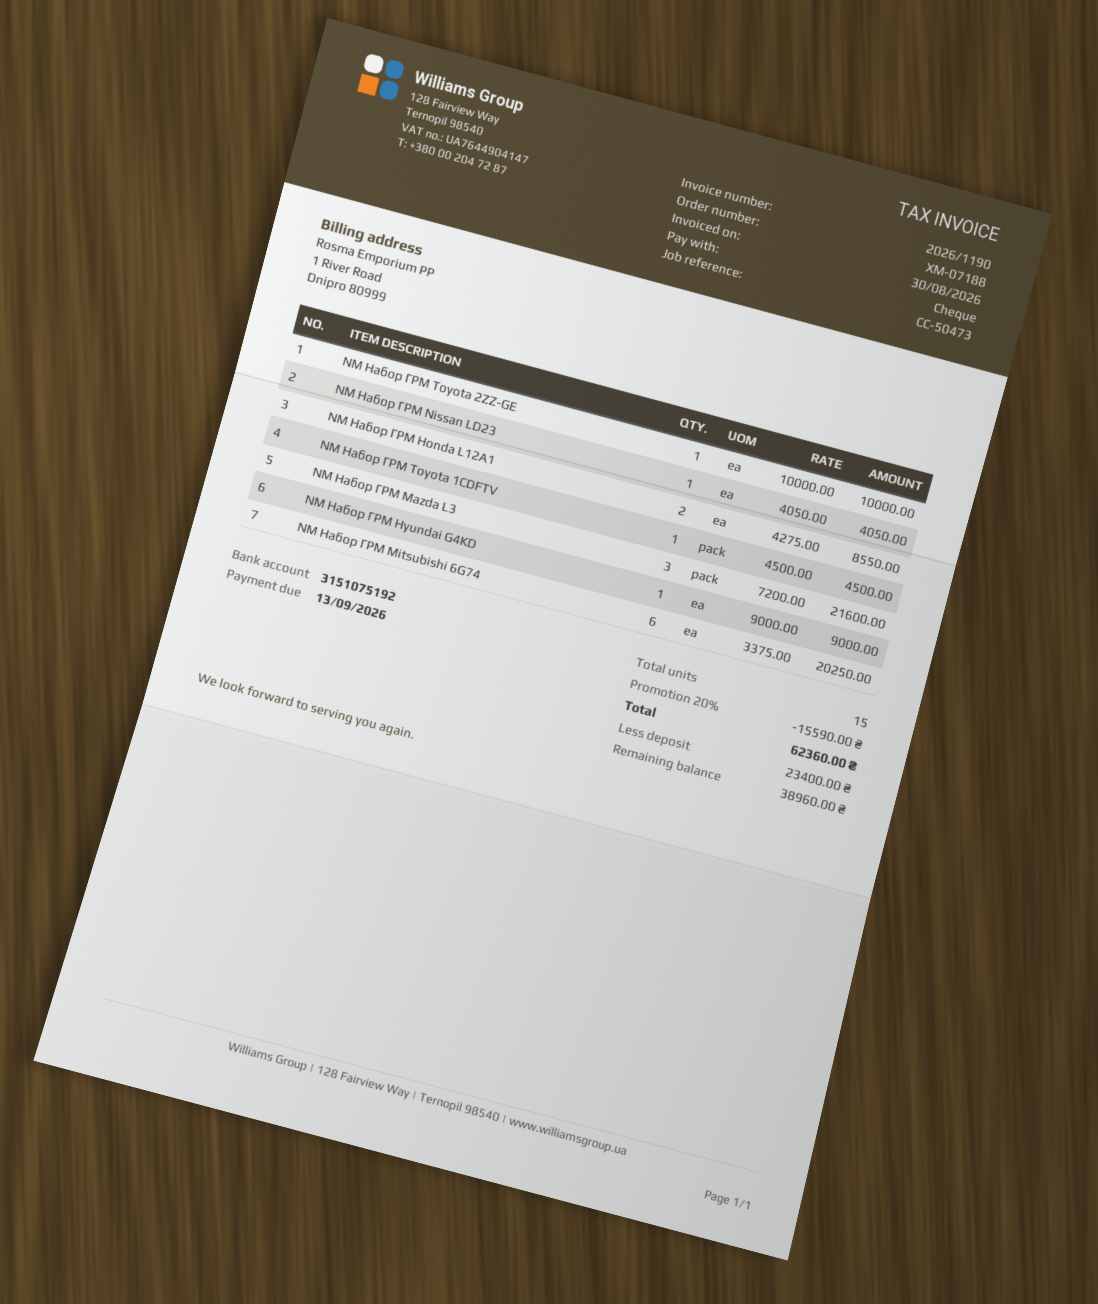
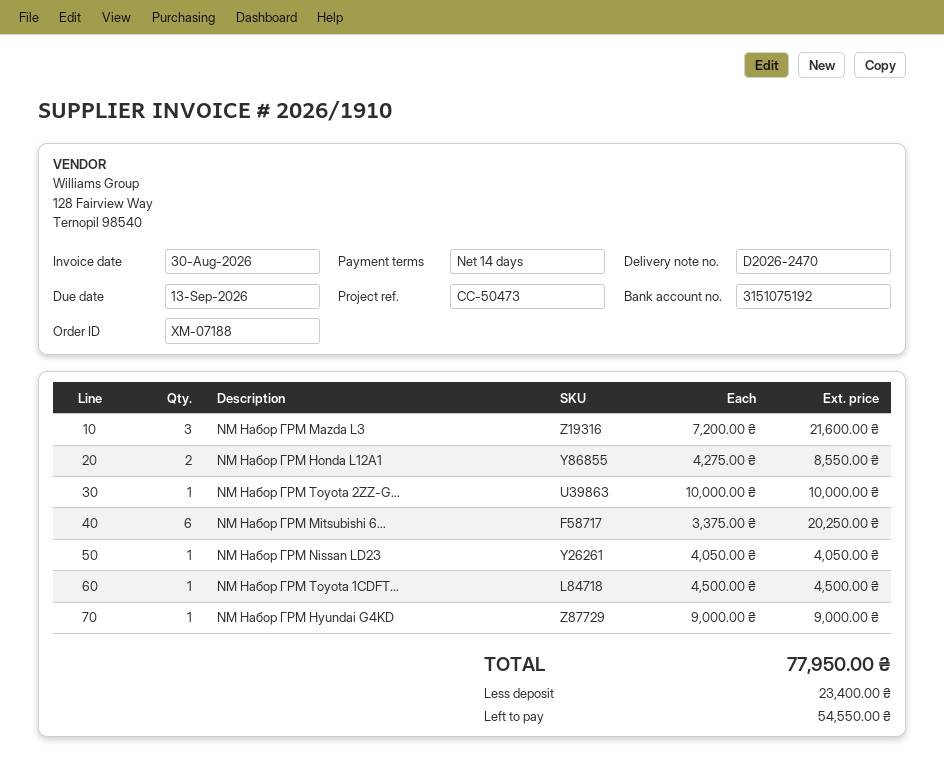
invoice number: 2026/1190 -> 2026/1910
discount: 20% = 15590.00 -> none
total: 62360.00 -> 77950.00
balance: 38960.00 -> 54550.00

